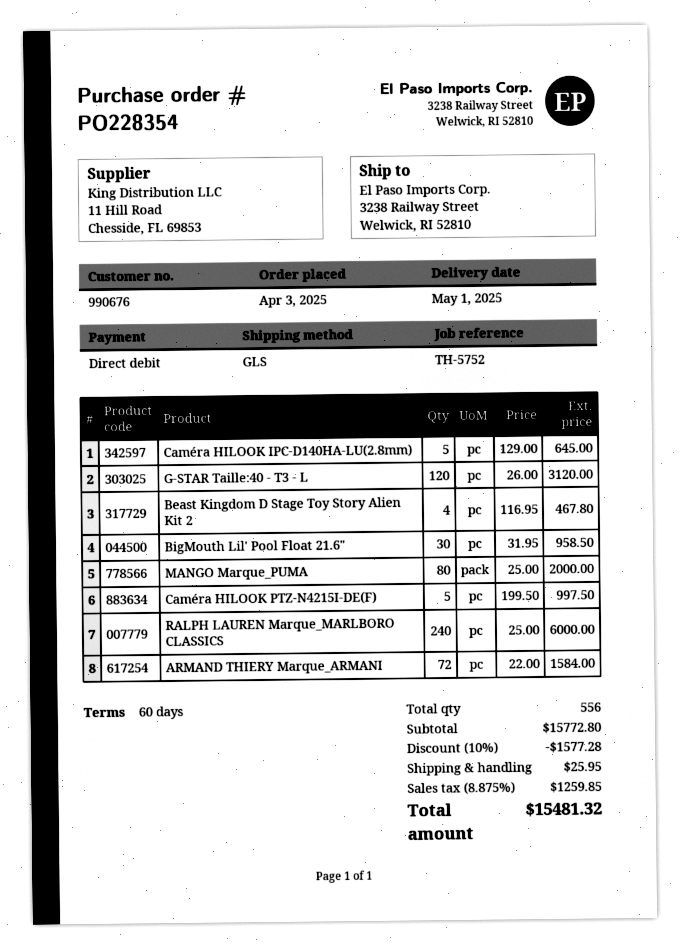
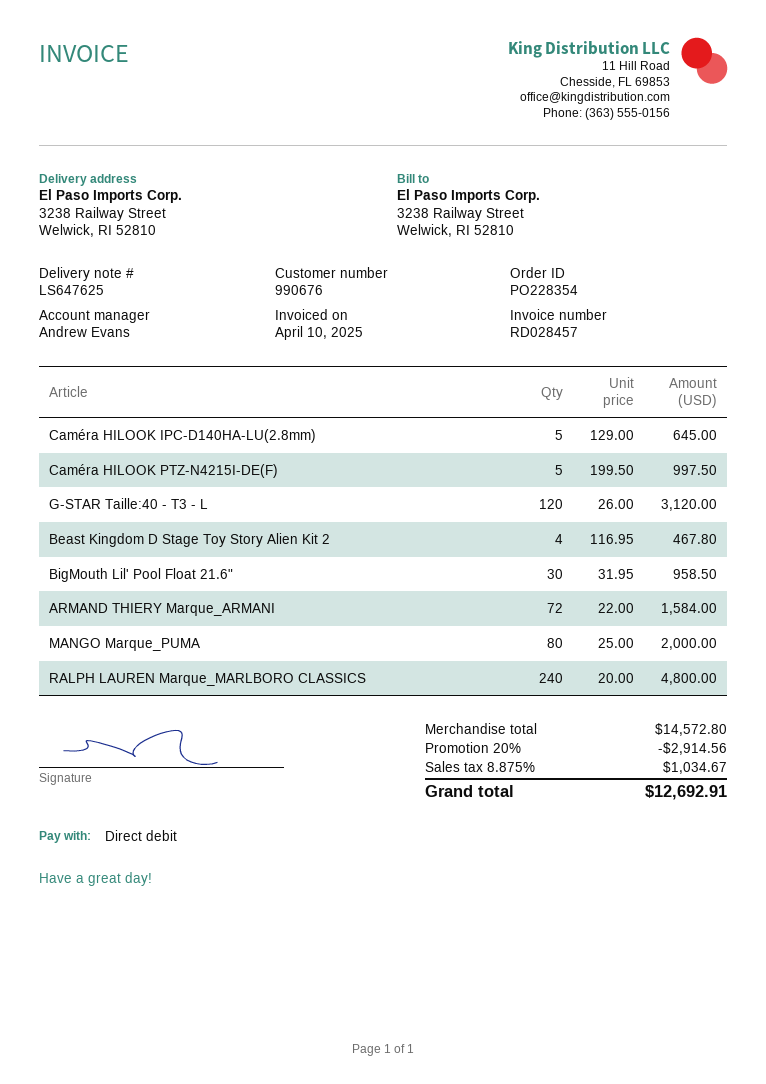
RALPH LAUREN Marque_MARLBORO CLASSICS: 240 x 25.00 = 6000.00 -> 240 x 20.00 = 4800.00
subtotal: 15772.80 -> 14572.80
discount: 10% = 1577.28 -> 20% = 2914.56
shipping: 25.95 -> none
tax: 8.875% = 1259.85 -> 8.875% = 1034.67
total: 15481.32 -> 12692.91

